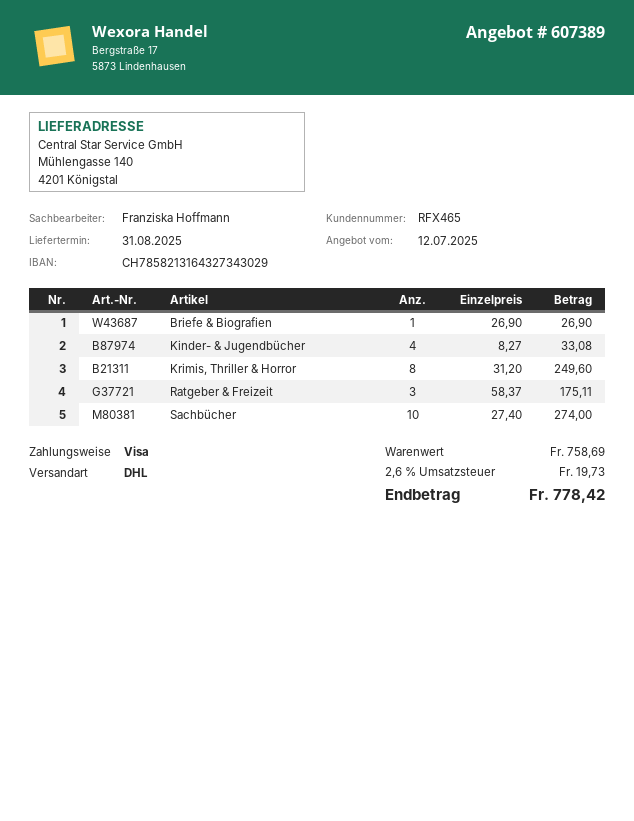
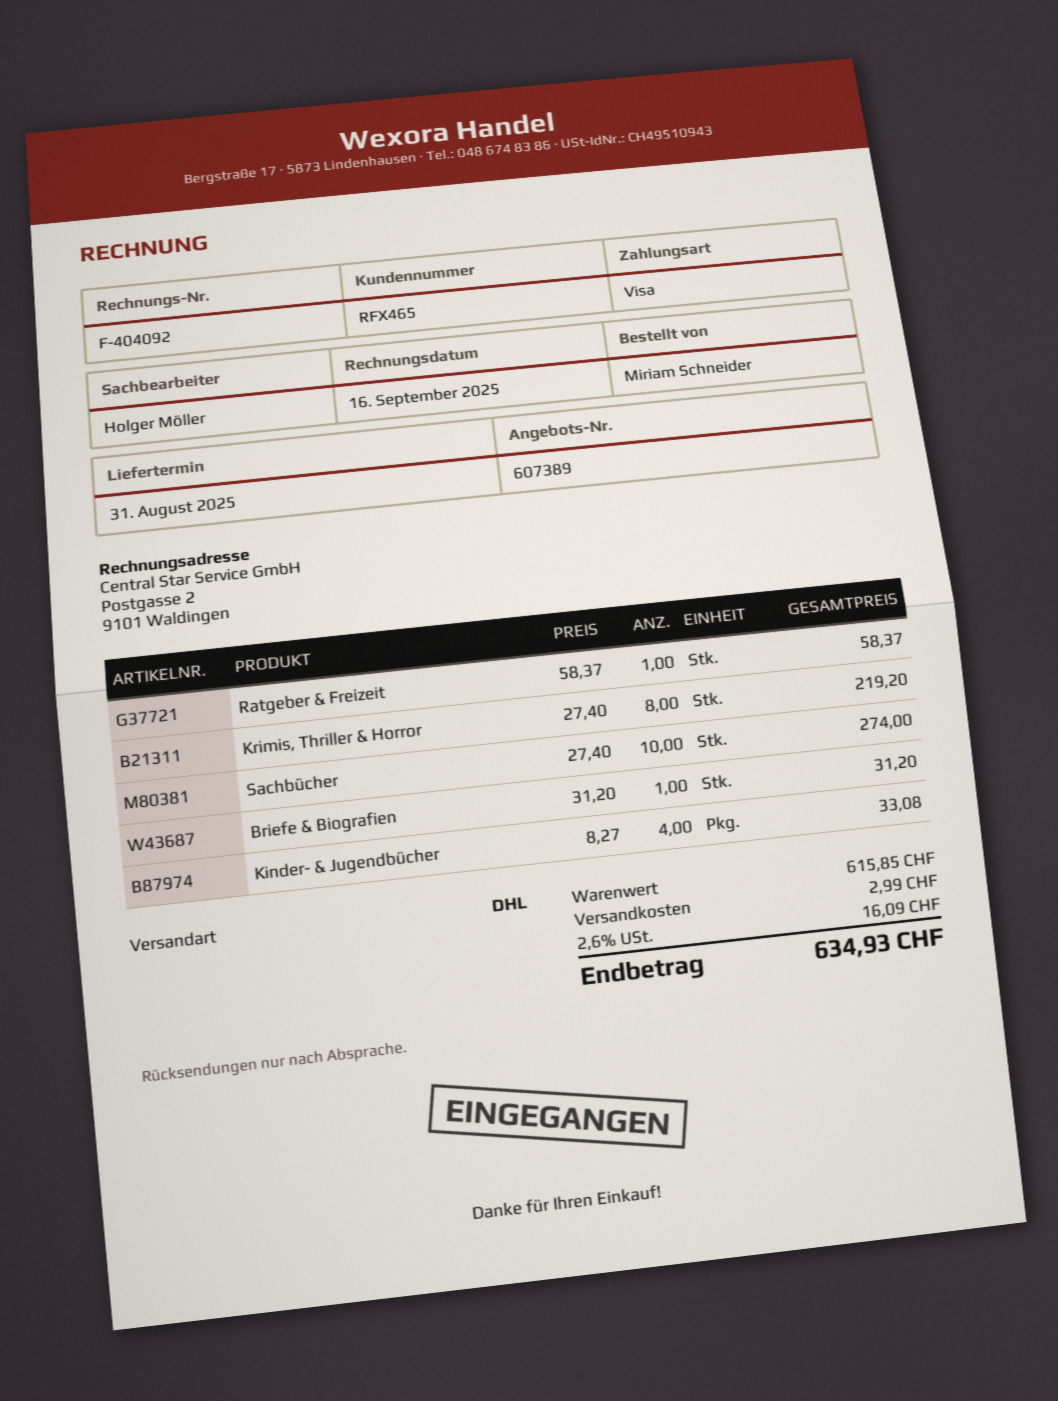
sales rep: Franziska Hoffmann -> Holger Möller
Briefe & Biografien: 1 x 26.90 = 26.90 -> 1 x 31.20 = 31.20
Krimis, Thriller & Horror: 8 x 31.20 = 249.60 -> 8 x 27.40 = 219.20
Ratgeber & Freizeit: 3 x 58.37 = 175.11 -> 1 x 58.37 = 58.37
subtotal: 758.69 -> 615.85
shipping: none -> 2.99
tax: 2.6% = 19.73 -> 2.6% = 16.09
total: 778.42 -> 634.93

